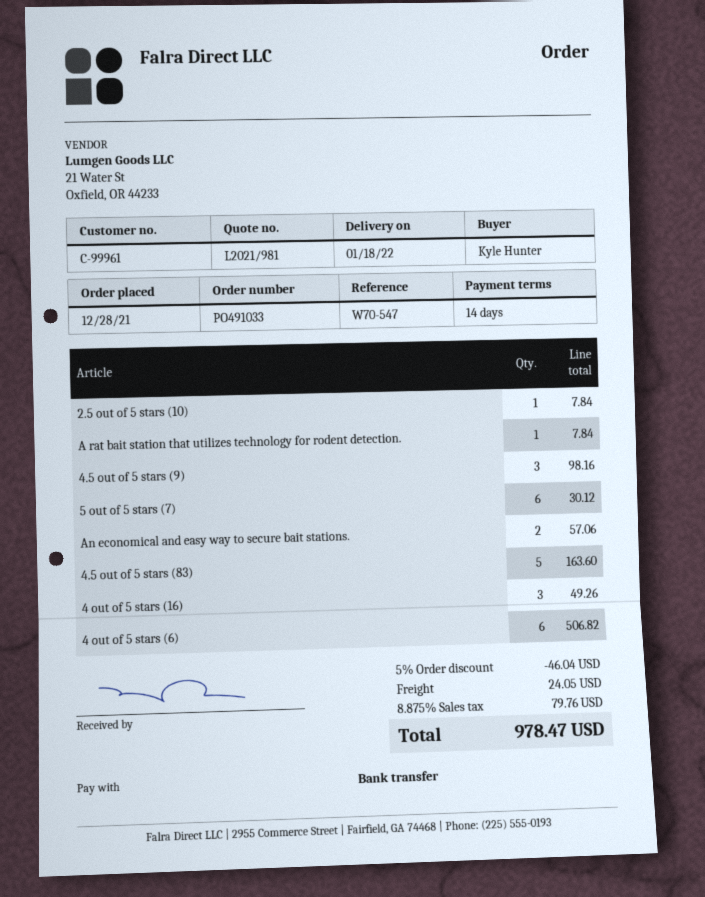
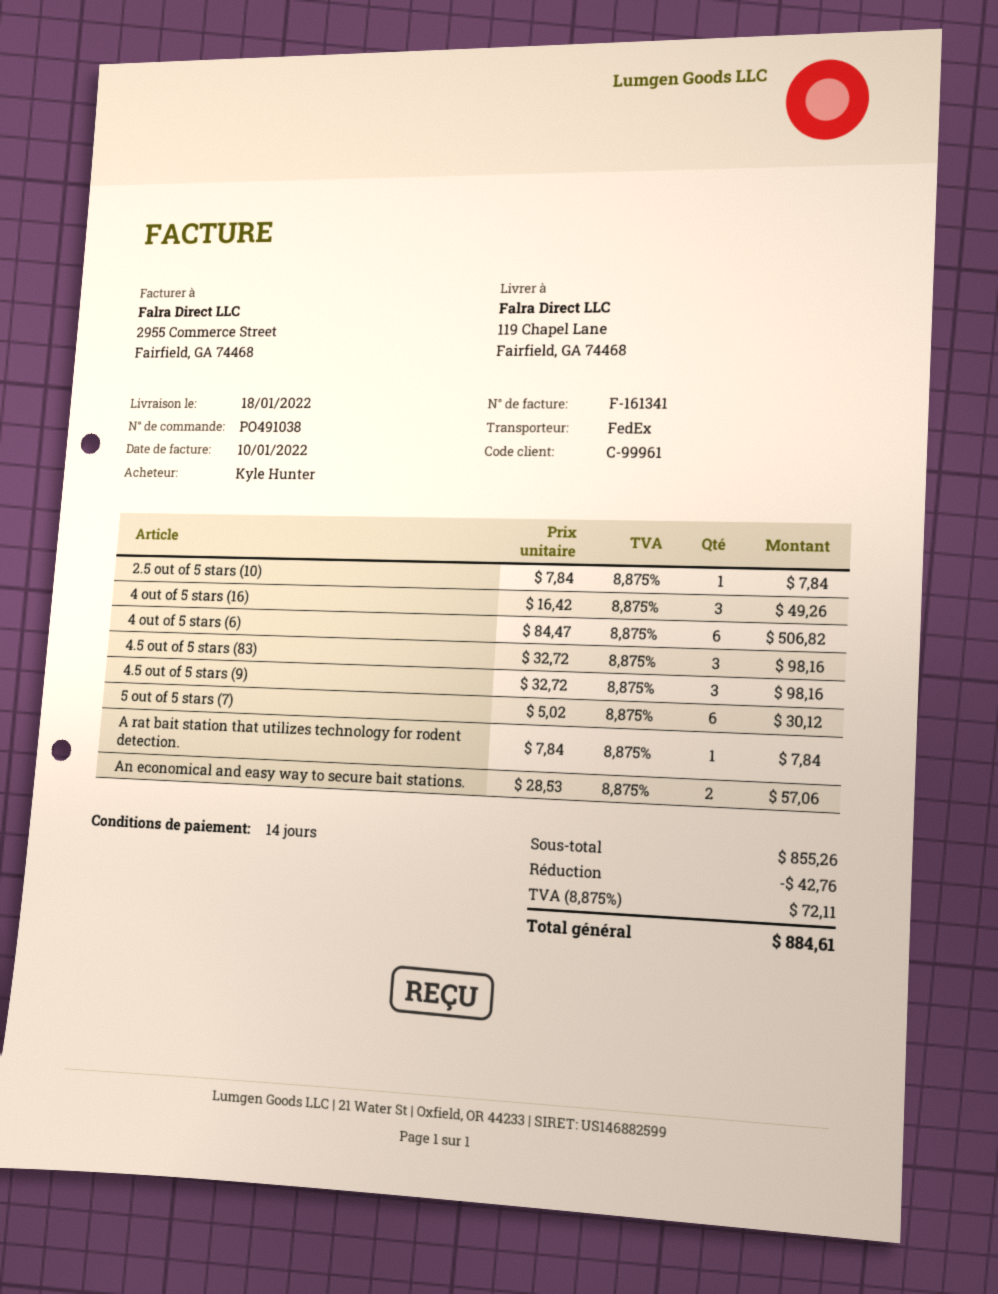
order number: PO491033 -> PO491038
4.5 out of 5 stars (83): 5 for 163.60 -> 3 for 98.16
discount: 46.04 -> 42.76
shipping: 24.05 -> none
tax: 8.875% = 79.76 -> 8.875% = 72.11
total: 978.47 -> 884.61

